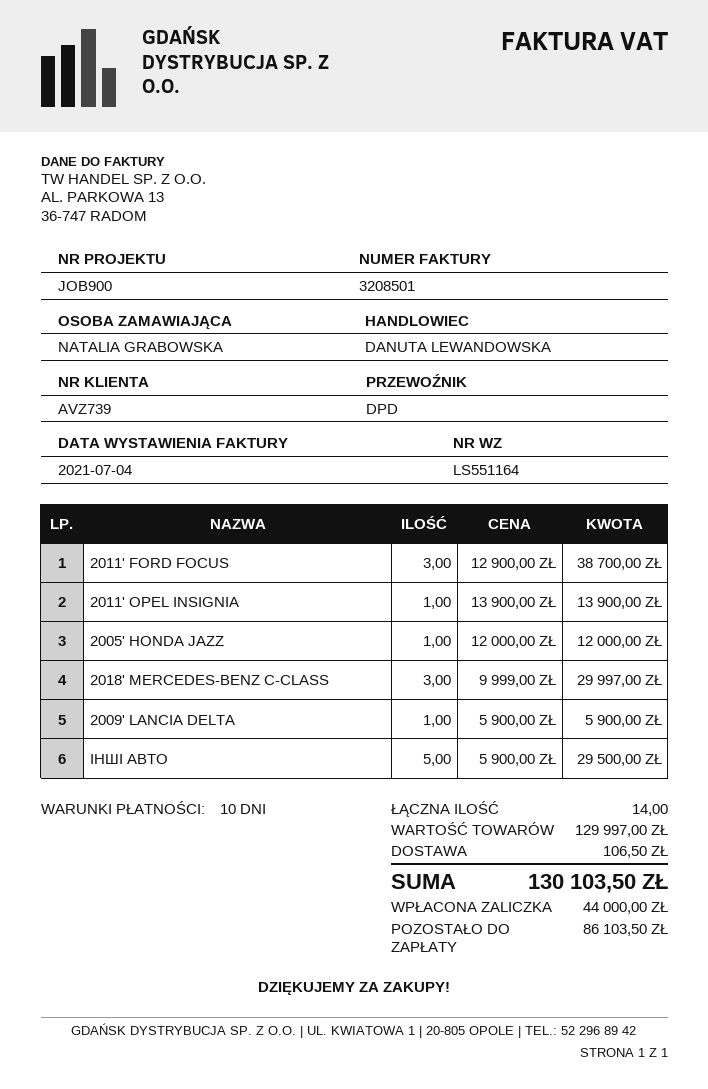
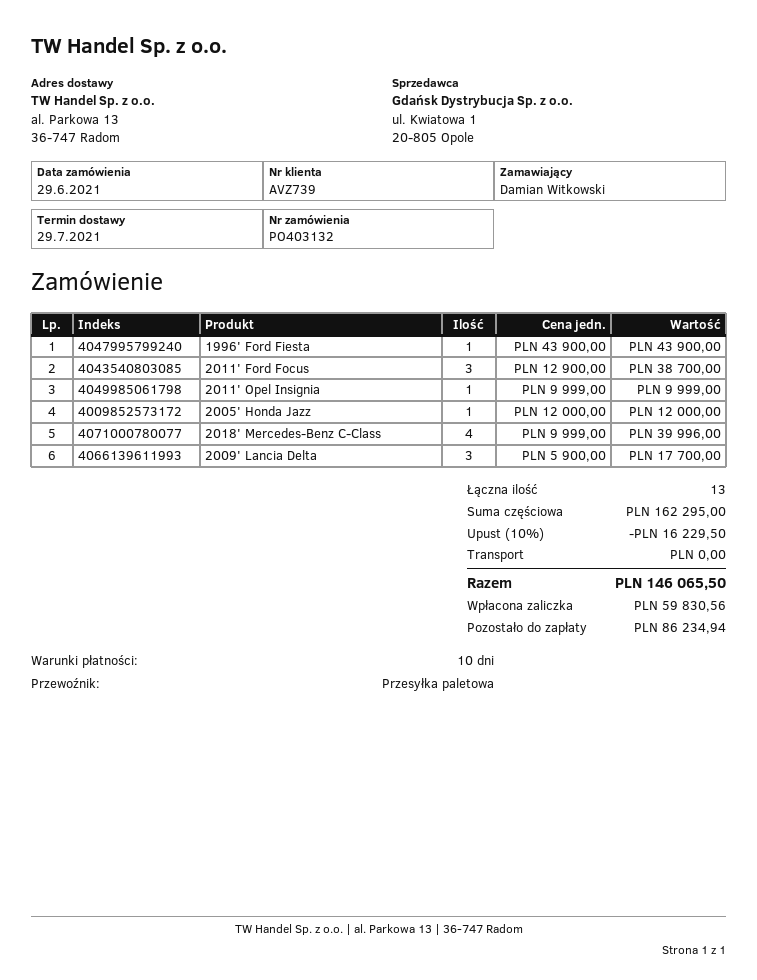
ordered by: NATALIA GRABOWSKA -> Damian Witkowski
shipping method: DPD -> pallet freight
2011' OPEL INSIGNIA: 1 x 13900.00 = 13900.00 -> 1 x 9999.00 = 9999.00
2018' MERCEDES-BENZ C-CLASS: 3 x 9999.00 = 29997.00 -> 4 x 9999.00 = 39996.00
2009' LANCIA DELTA: 1 x 5900.00 = 5900.00 -> 3 x 5900.00 = 17700.00
ІНШІ АВТО: 5 x 5900.00 = 29500.00 -> none
1996' Ford Fiesta: none -> 1 x 43900.00 = 43900.00
total quantity: 14 -> 13
subtotal: 129997.00 -> 162295.00
discount: none -> 10% = 16229.50
shipping: 106.50 -> 0.00
total: 130103.50 -> 146065.50
deposit: 44000.00 -> 59830.56
balance: 86103.50 -> 86234.94

